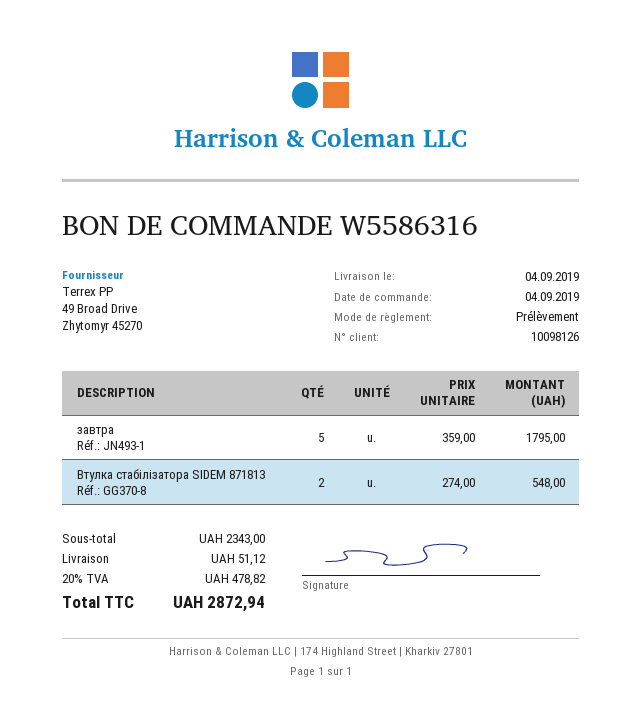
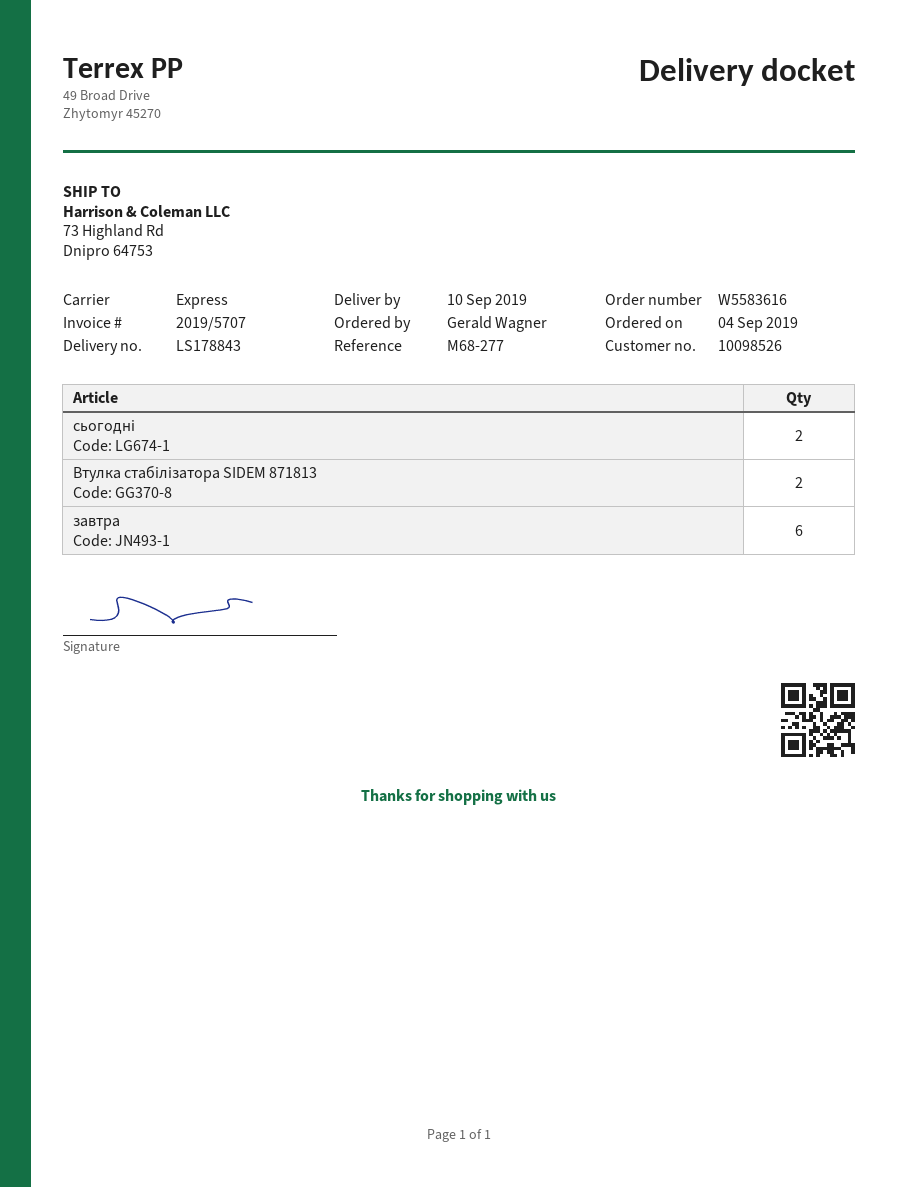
order number: W5586316 -> W5583616
delivery date: 2019-09-04 -> 2019-09-10
customer number: 10098126 -> 10098526
завтра: 5 -> 6
сьогодні: none -> 2

